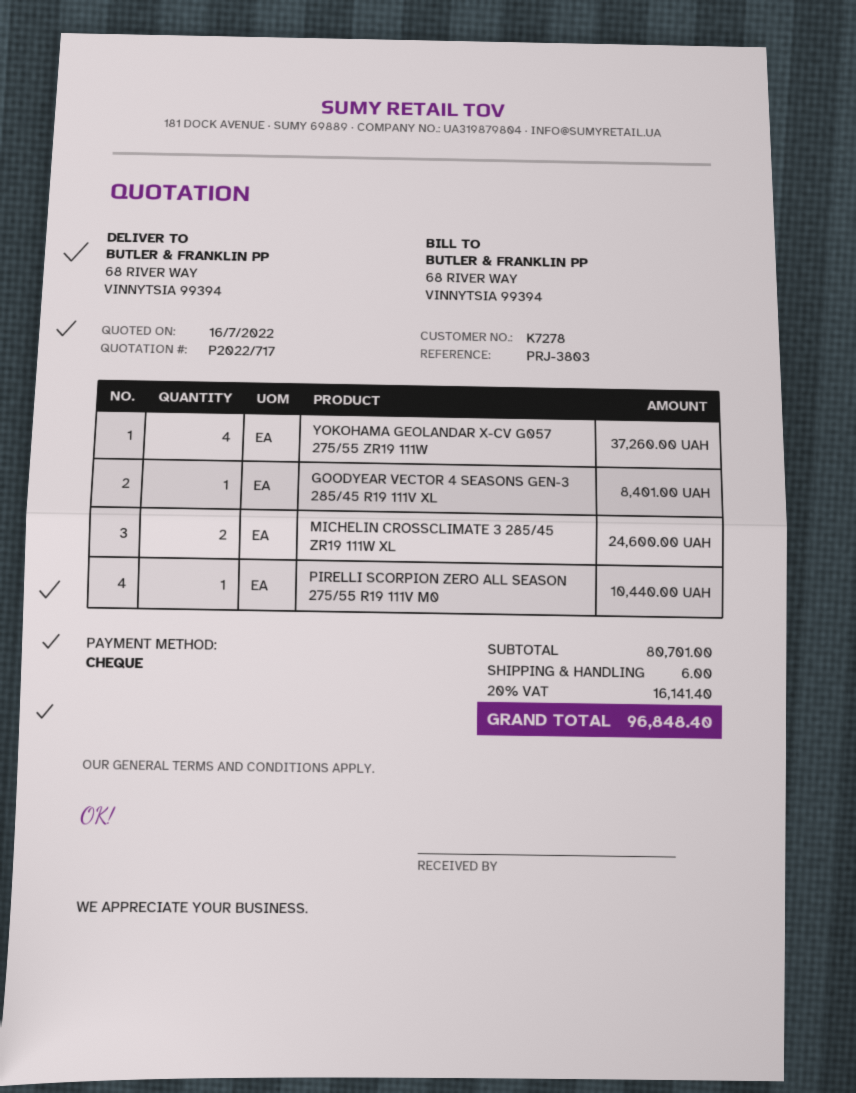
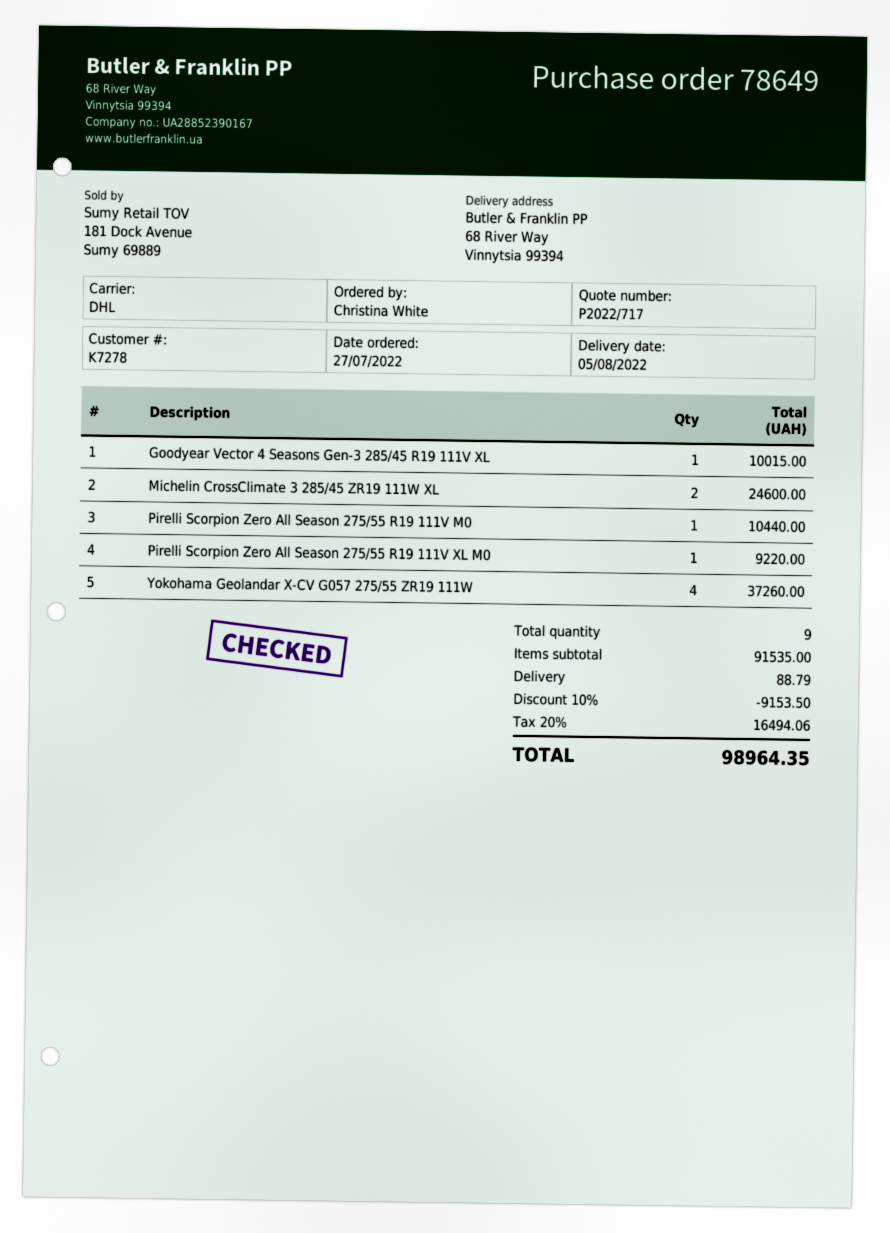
GOODYEAR VECTOR 4 SEASONS GEN-3 285/45 R19 111V XL: 1 for 8401.00 -> 1 for 10015.00
Pirelli Scorpion Zero All Season 275/55 R19 111V XL M0: none -> 1 for 9220.00
subtotal: 80701.00 -> 91535.00
discount: none -> 10% = 9153.50
shipping: 6.00 -> 88.79
tax: 20% = 16141.40 -> 20% = 16494.06
total: 96848.40 -> 98964.35

